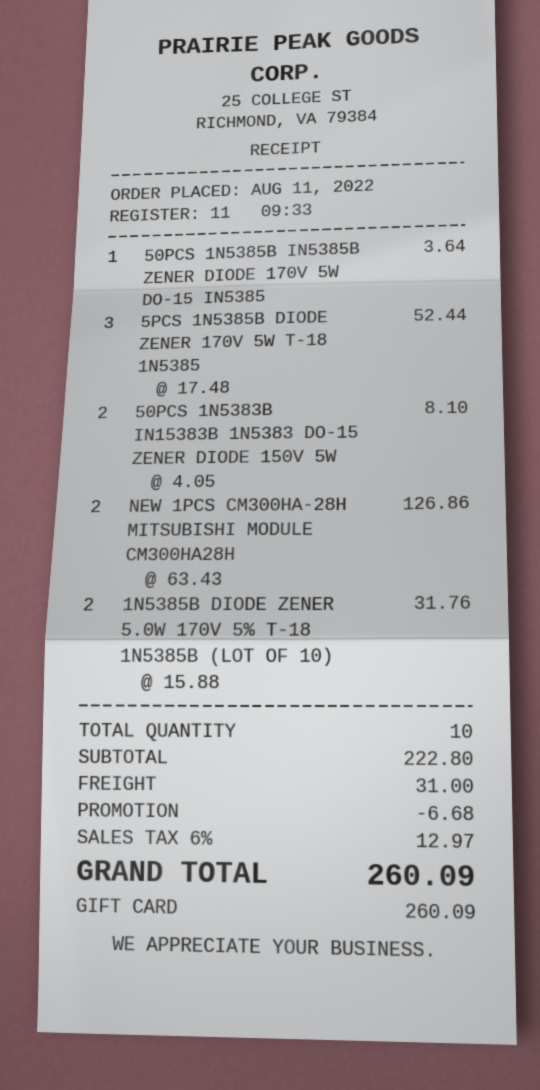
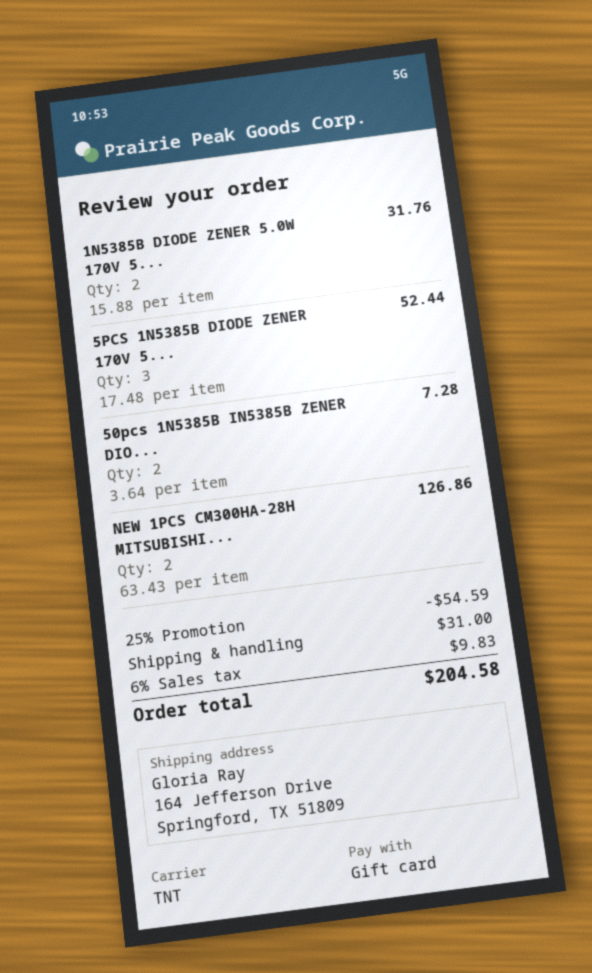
50PCS 1N5385B IN5385B ZENER DIODE 170V 5W DO-15 IN5385: 1 x 3.64 = 3.64 -> 2 x 3.64 = 7.28
50PCS 1N5383B IN15383B 1N5383 DO-15 ZENER DIODE 150V 5W: 2 x 4.05 = 8.10 -> none
discount: 6.68 -> 54.59
tax: 6% = 12.97 -> 6% = 9.83
total: 260.09 -> 204.58

